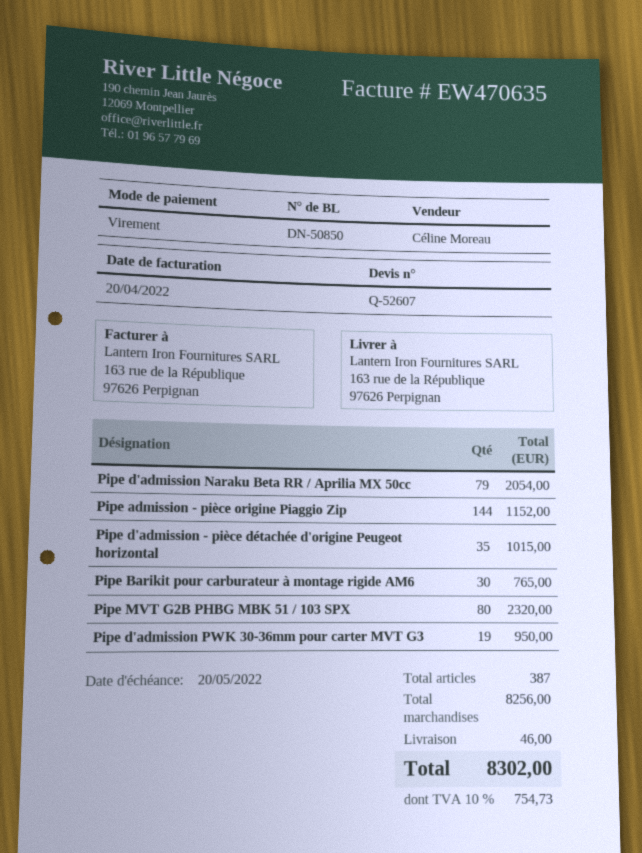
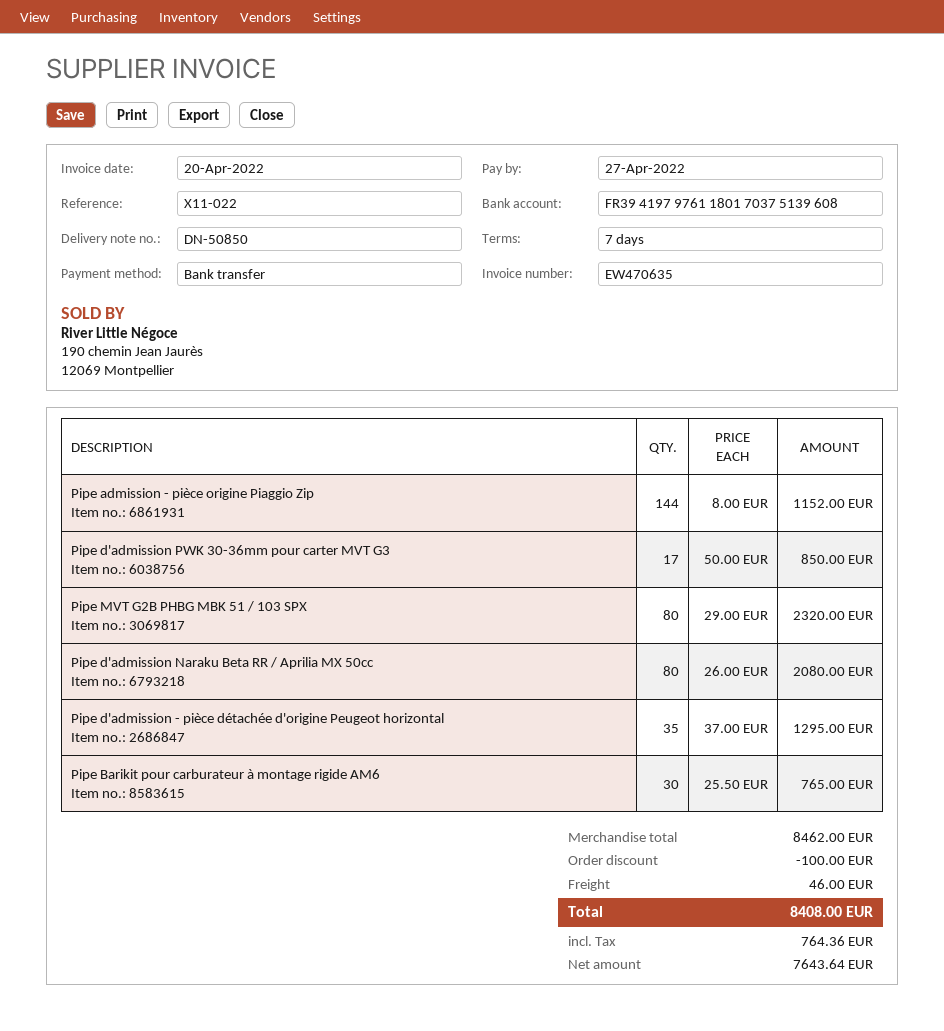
due date: 2022-05-20 -> 2022-04-27
Pipe d'admission Naraku Beta RR / Aprilia MX 50cc: 79 for 2054.00 -> 80 for 2080.00
Pipe d'admission - pièce détachée d'origine Peugeot horizontal: 35 for 1015.00 -> 35 for 1295.00
Pipe d'admission PWK 30-36mm pour carter MVT G3: 19 for 950.00 -> 17 for 850.00
subtotal: 8256.00 -> 8462.00
discount: none -> 100.00
tax: 754.73 -> 764.36
total: 8302.00 -> 8408.00

